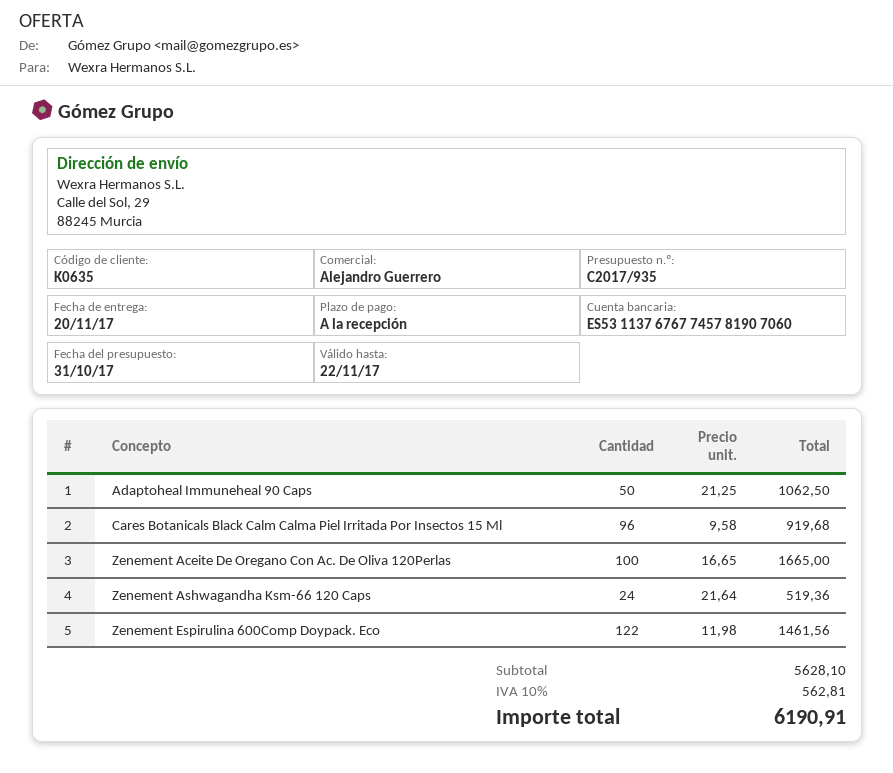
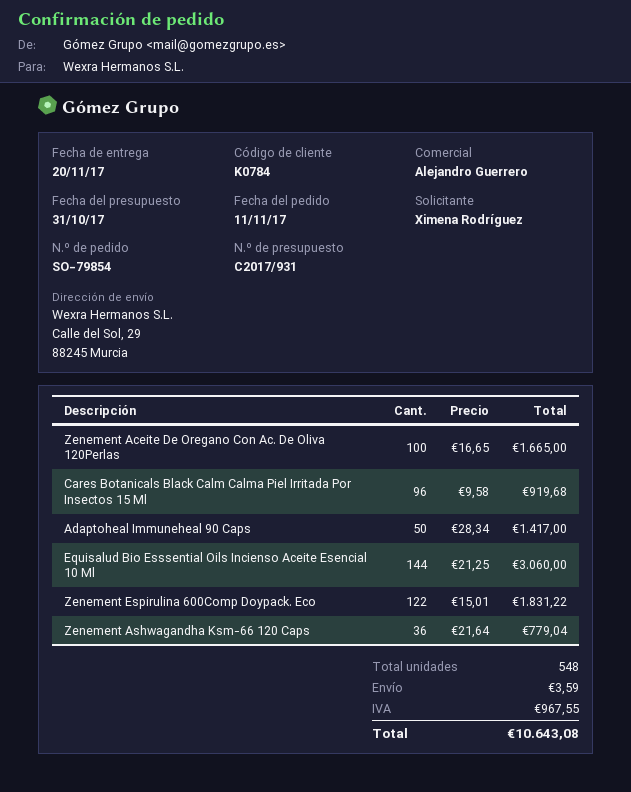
quote number: C2017/935 -> C2017/931
customer number: K0635 -> K0784
Adaptoheal Immuneheal 90 Caps: 50 x 21.25 = 1062.50 -> 50 x 28.34 = 1417.00
Zenement Ashwagandha Ksm-66 120 Caps: 24 x 21.64 = 519.36 -> 36 x 21.64 = 779.04
Zenement Espirulina 600Comp Doypack. Eco: 122 x 11.98 = 1461.56 -> 122 x 15.01 = 1831.22
Equisalud Bio Esssential Oils Incienso Aceite Esencial 10 Ml: none -> 144 x 21.25 = 3060.00
shipping: none -> 3.59
tax: 562.81 -> 967.55
total: 6190.91 -> 10643.08

